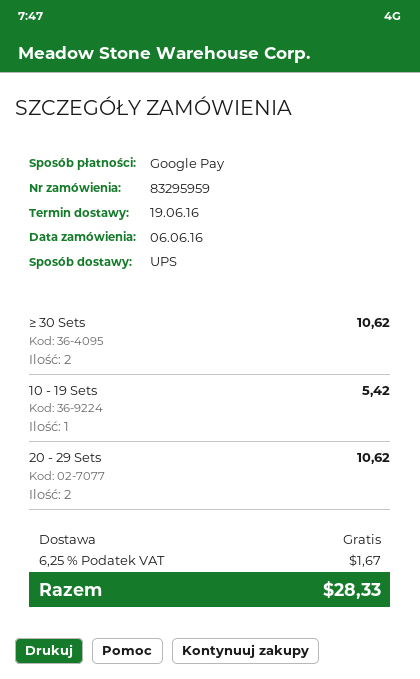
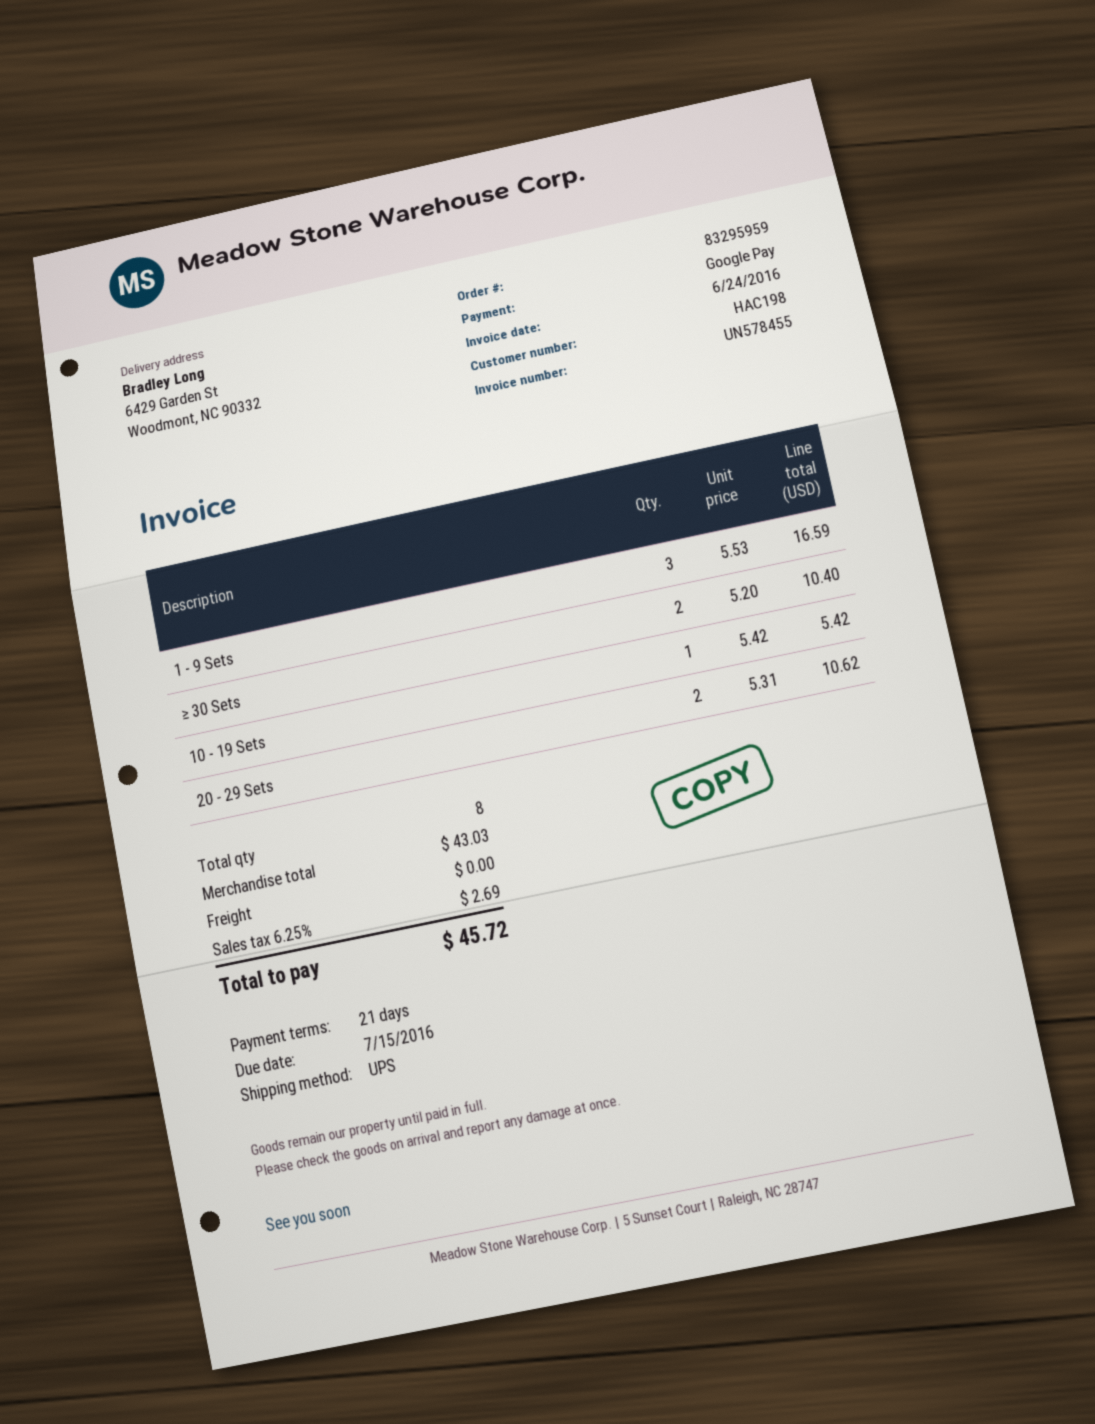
≥ 30 Sets: 2 for 10.62 -> 2 for 10.40
1 - 9 Sets: none -> 3 for 16.59
tax: 6.25% = 1.67 -> 6.25% = 2.69
total: 28.33 -> 45.72

